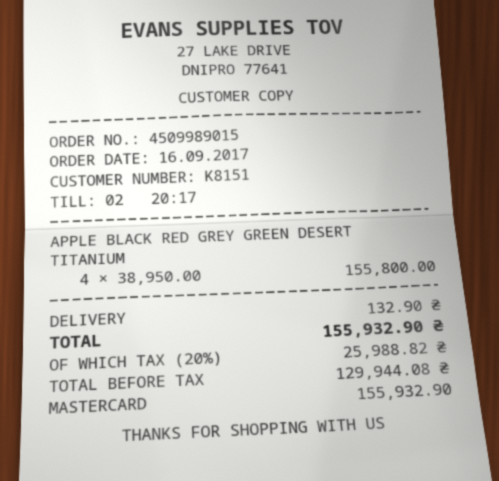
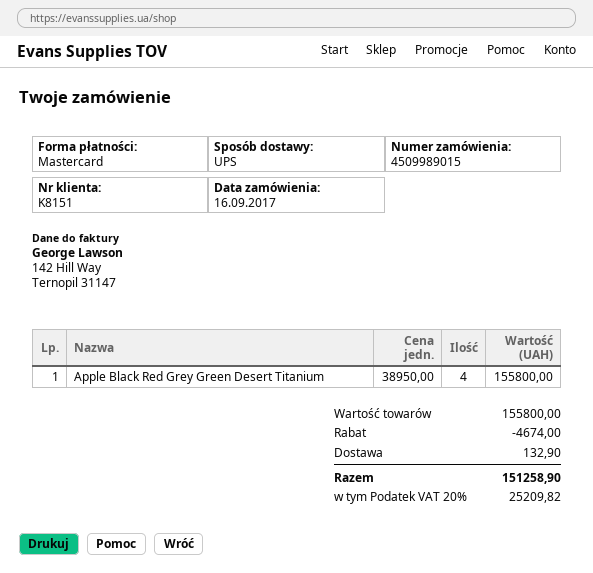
discount: none -> 4674.00
tax: 20% = 25988.82 -> 20% = 25209.82
total: 155932.90 -> 151258.90

